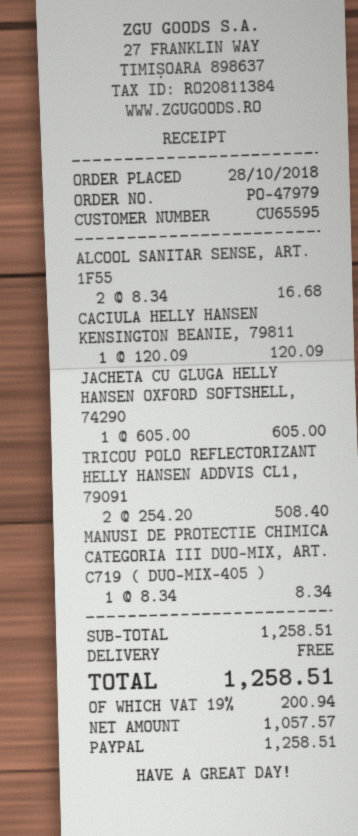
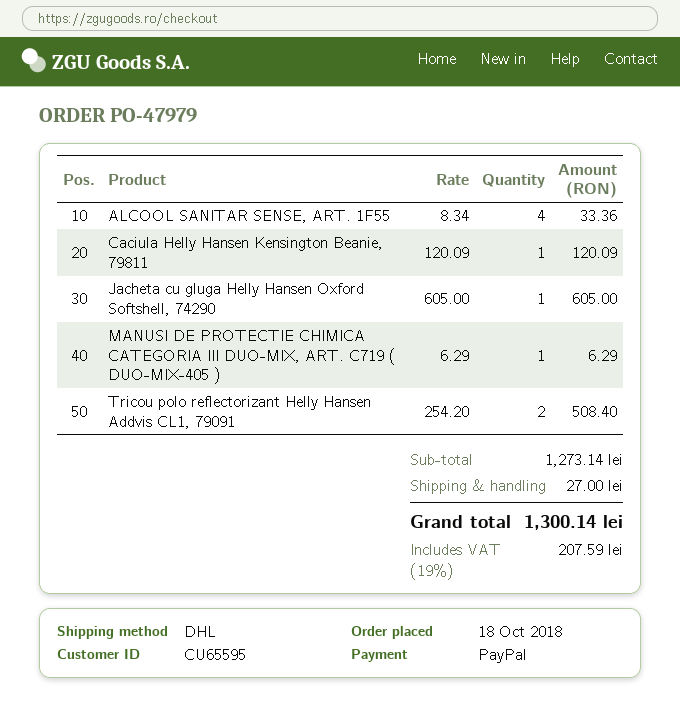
order date: 2018-10-28 -> 2018-10-18
ALCOOL SANITAR SENSE, ART. 1F55: 2 x 8.34 = 16.68 -> 4 x 8.34 = 33.36
MANUSI DE PROTECTIE CHIMICA CATEGORIA III DUO-MIX, ART. C719 ( DUO-MIX-405 ): 1 x 8.34 = 8.34 -> 1 x 6.29 = 6.29
subtotal: 1258.51 -> 1273.14
shipping: 0.00 -> 27.00
tax: 19% = 200.94 -> 19% = 207.59
total: 1258.51 -> 1300.14

